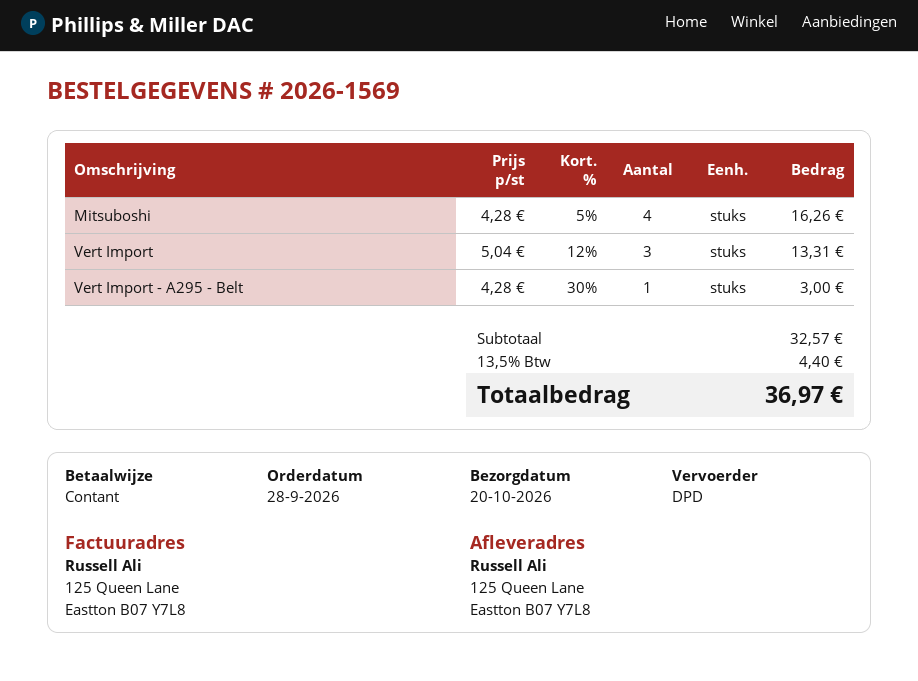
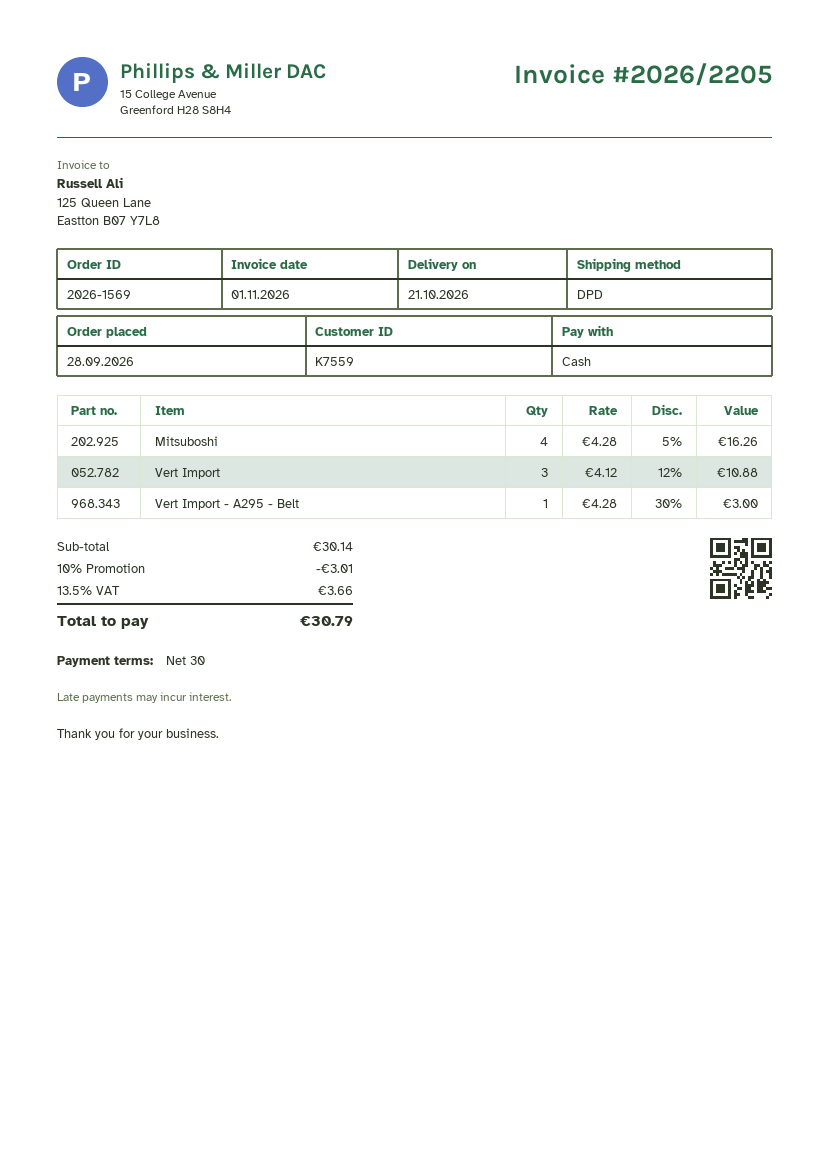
delivery date: 2026-10-20 -> 2026-10-21
Vert Import: 3 x 5.04 - 12% = 13.31 -> 3 x 4.12 - 12% = 10.88
subtotal: 32.57 -> 30.14
discount: none -> 10% = 3.01
tax: 13.5% = 4.40 -> 13.5% = 3.66
total: 36.97 -> 30.79

